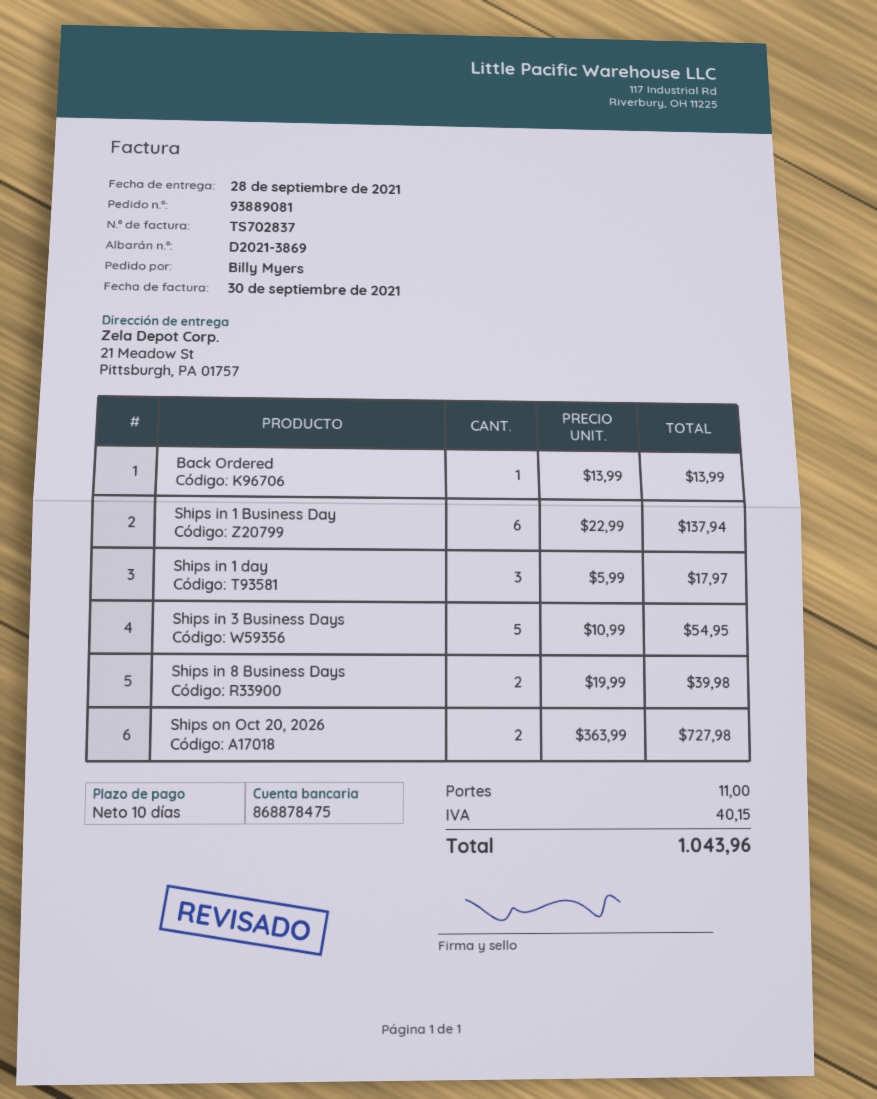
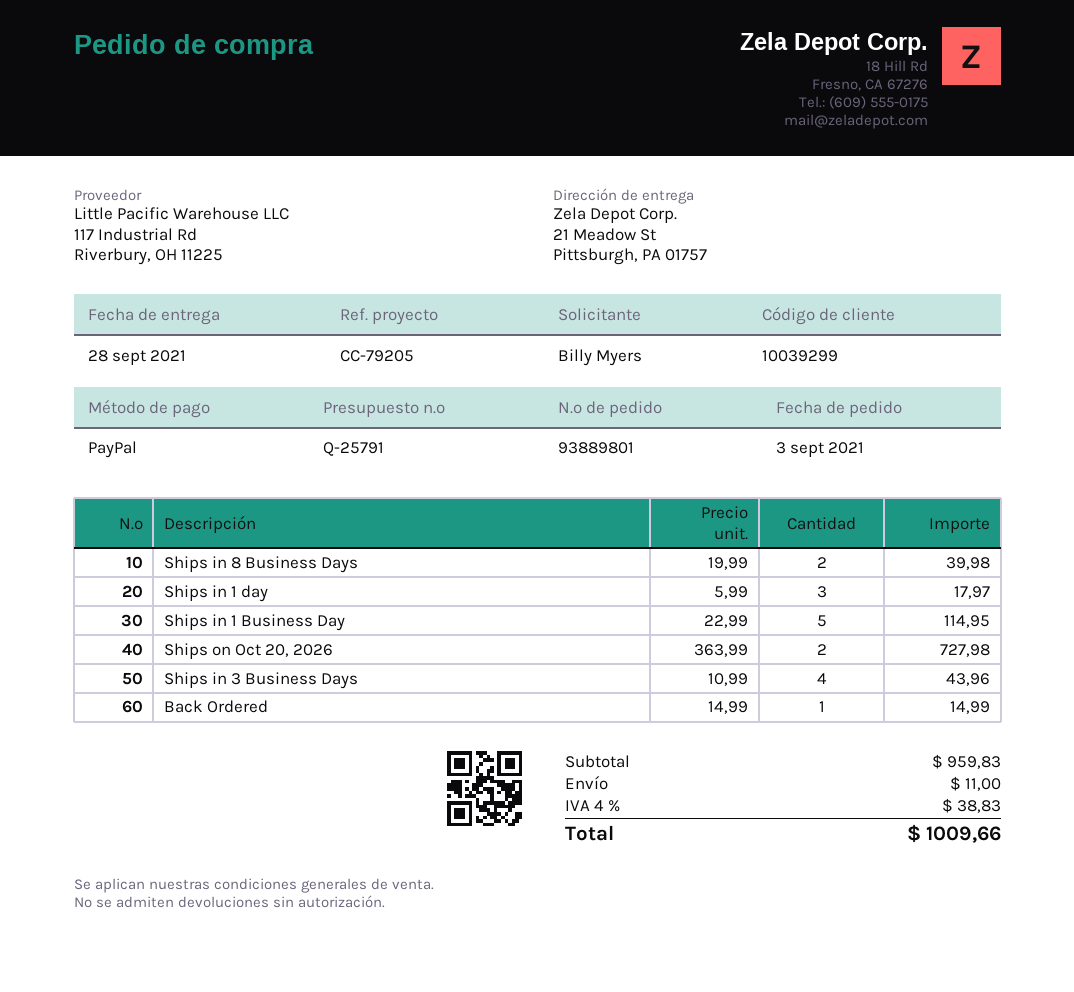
order number: 93889081 -> 93889801
Back Ordered: 1 x 13.99 = 13.99 -> 1 x 14.99 = 14.99
Ships in 1 Business Day: 6 x 22.99 = 137.94 -> 5 x 22.99 = 114.95
Ships in 3 Business Days: 5 x 10.99 = 54.95 -> 4 x 10.99 = 43.96
tax: 40.15 -> 38.83
total: 1043.96 -> 1009.66

